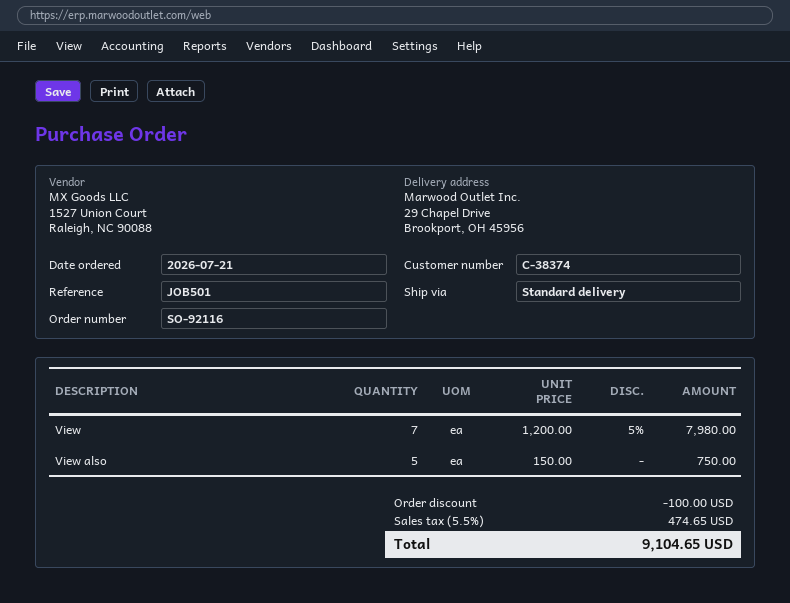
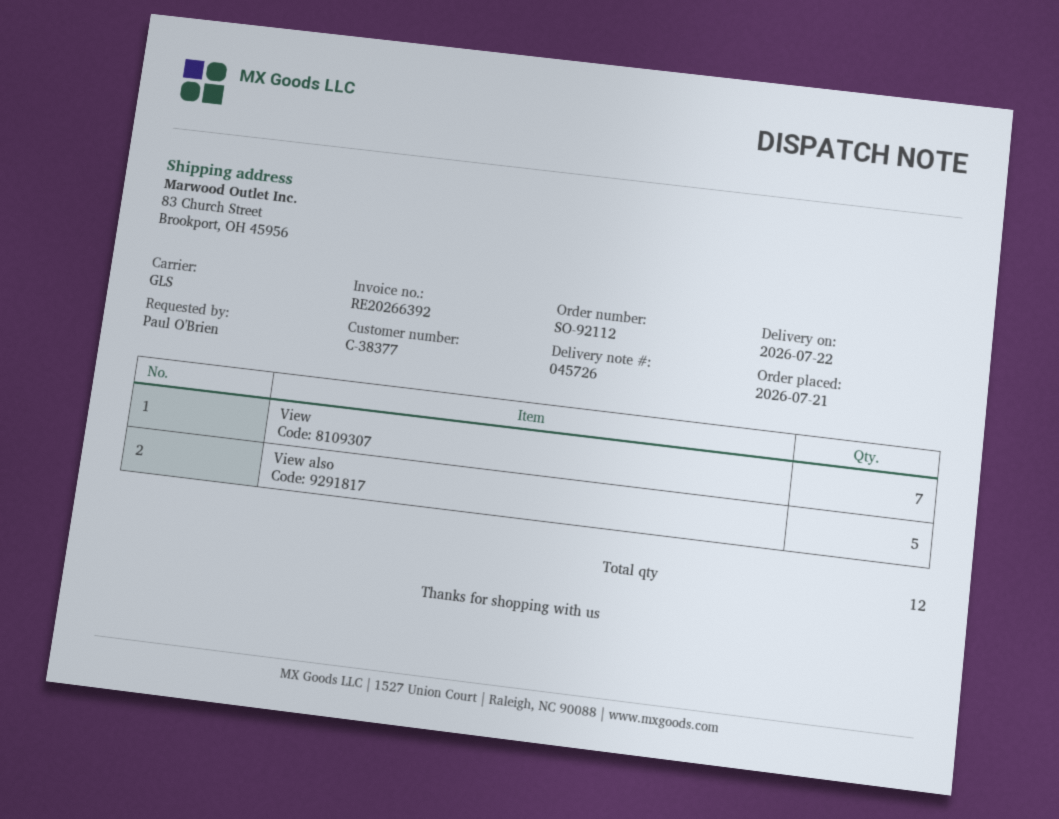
order number: SO-92116 -> SO-92112
customer number: C-38374 -> C-38377
shipping method: standard -> GLS
ship to: 29 Chapel Drive, Brookport, OH 45956 -> 83 Church Street, Brookport, OH 45956

